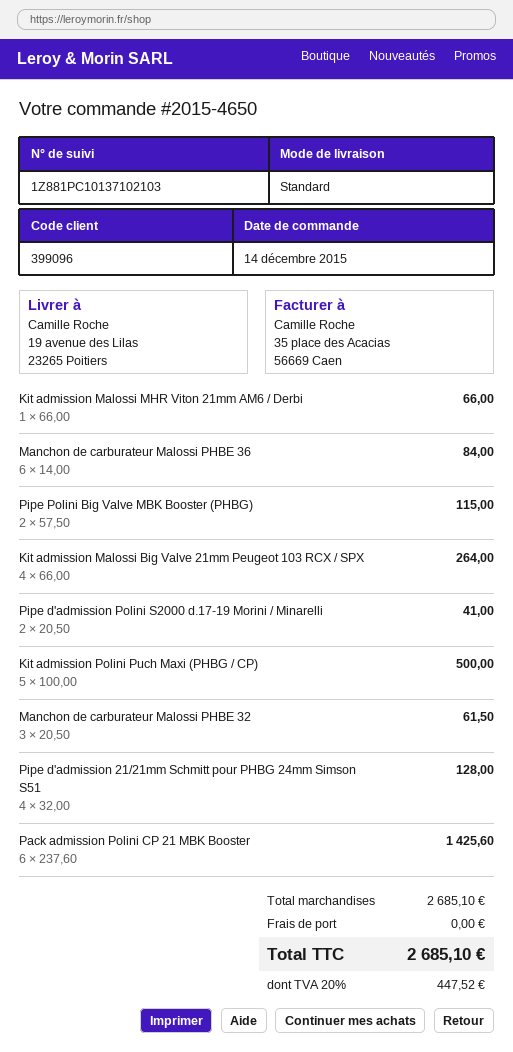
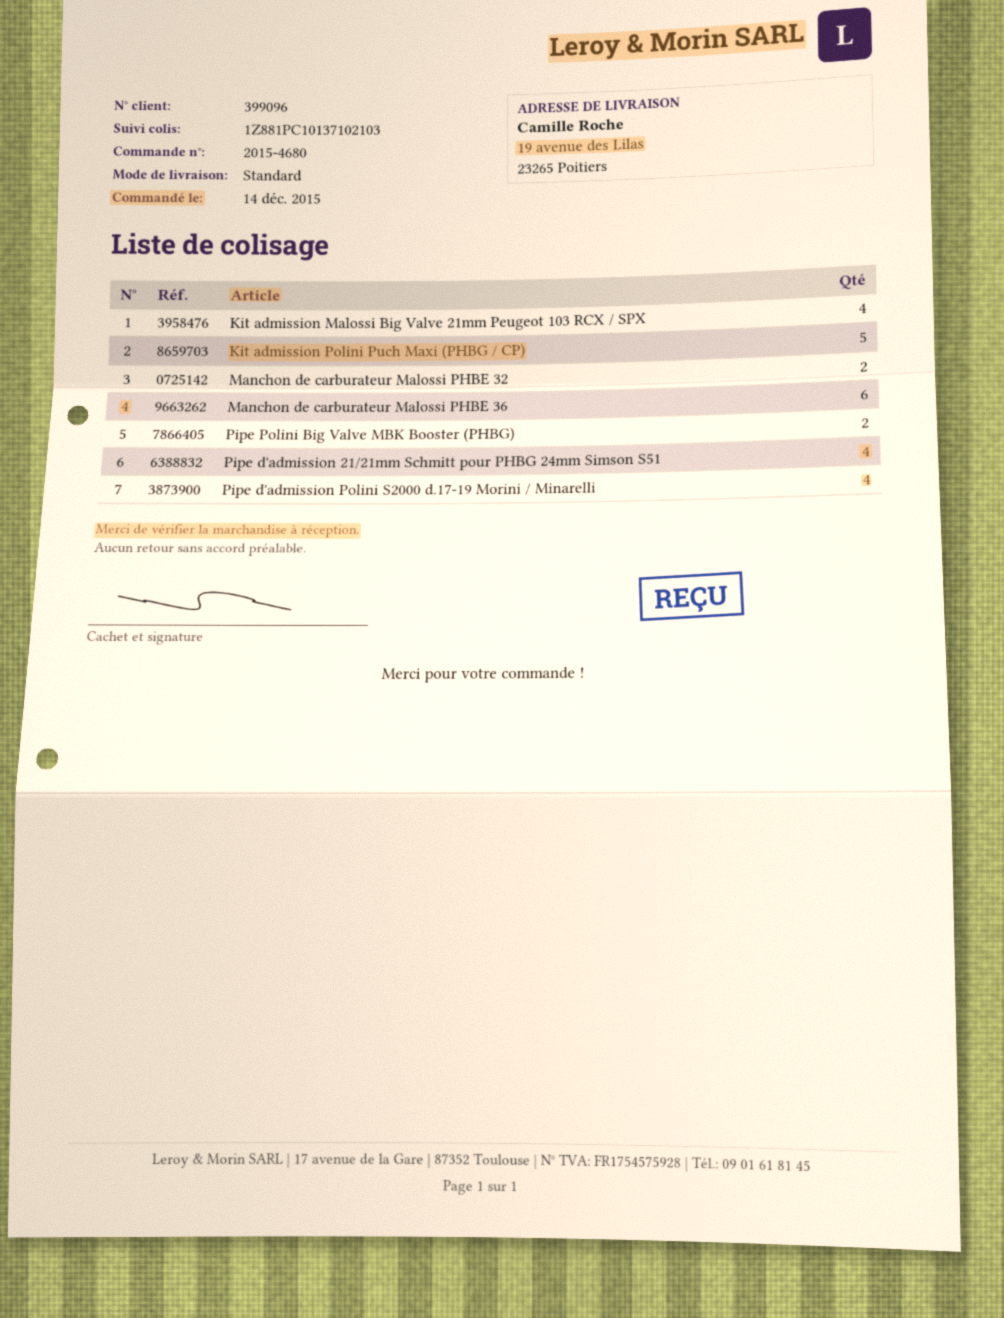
order number: 2015-4650 -> 2015-4680
Kit admission Malossi MHR Viton 21mm AM6 / Derbi: 1 -> none
Pipe d'admission Polini S2000 d.17-19 Morini / Minarelli: 2 -> 4
Manchon de carburateur Malossi PHBE 32: 3 -> 2
Pack admission Polini CP 21 MBK Booster: 6 -> none

